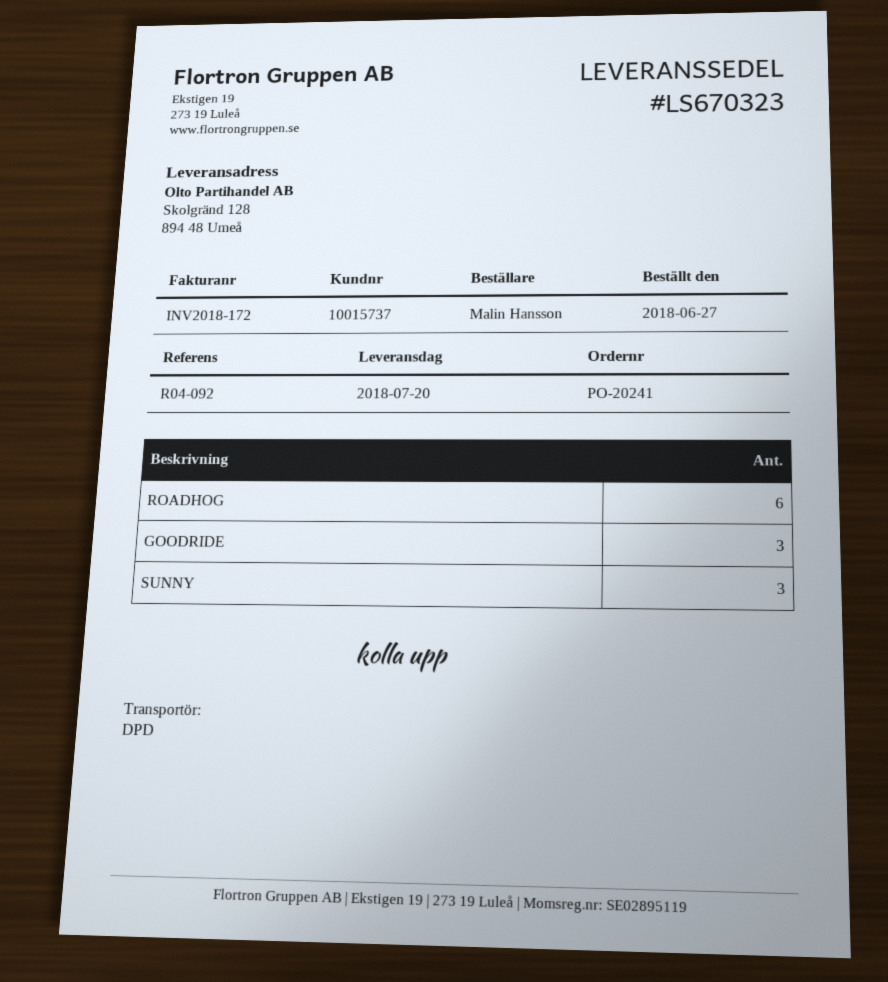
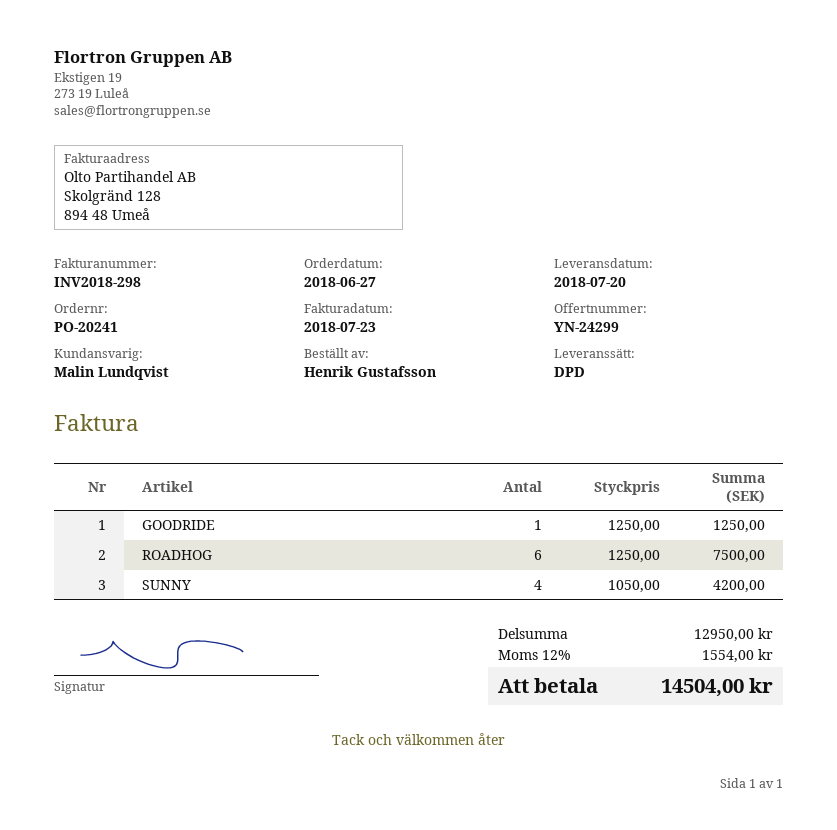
invoice number: INV2018-172 -> INV2018-298
ordered by: Malin Hansson -> Henrik Gustafsson
GOODRIDE: 3 -> 1
SUNNY: 3 -> 4

